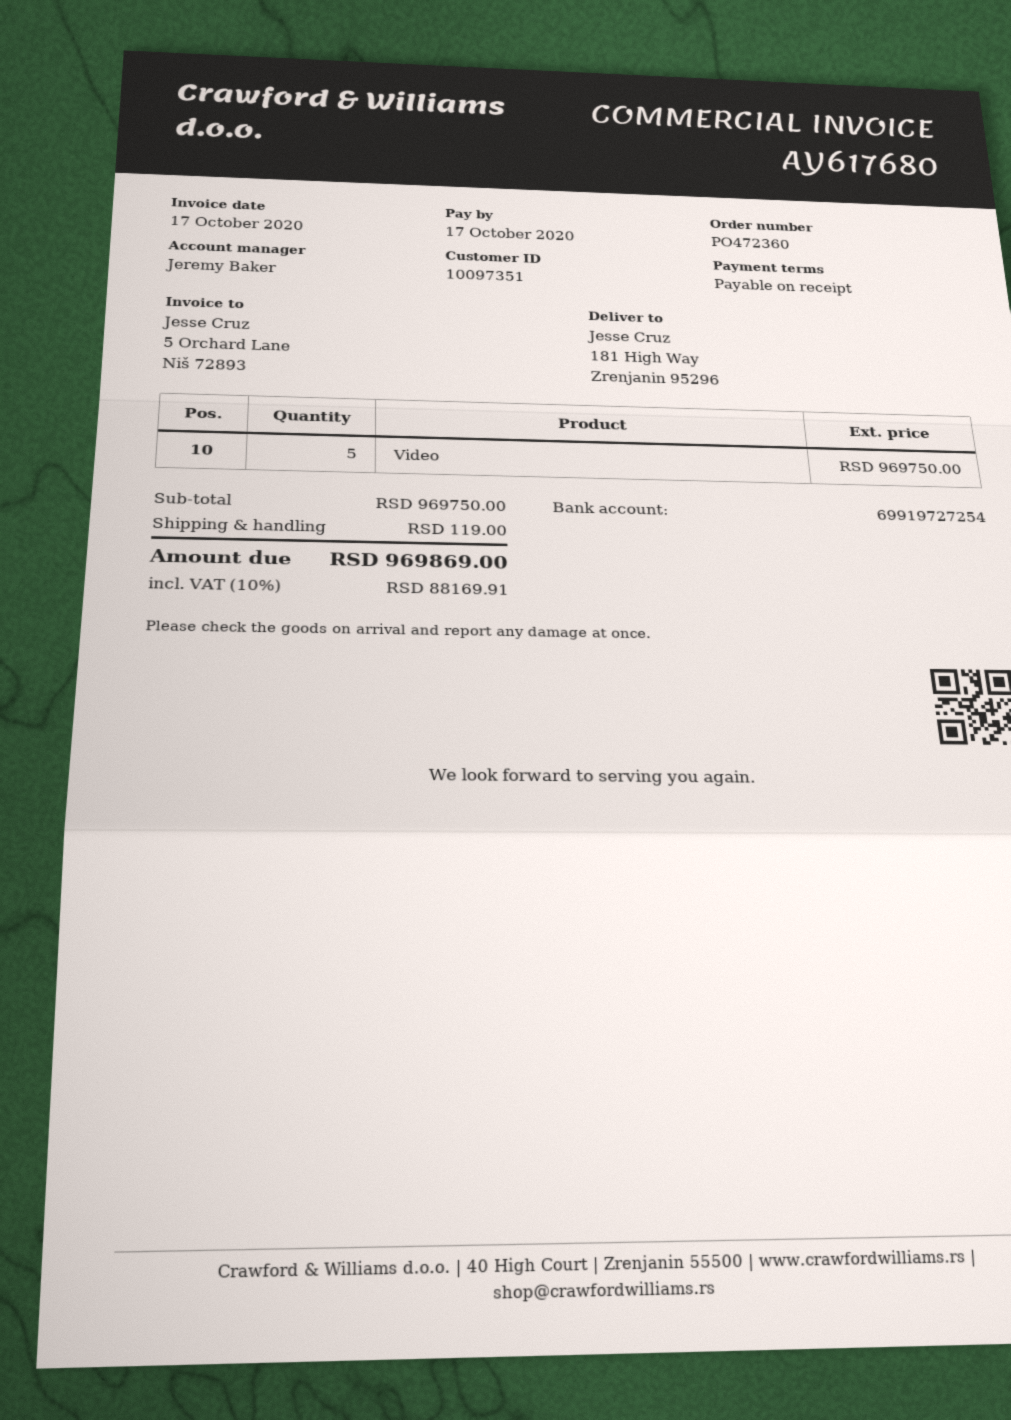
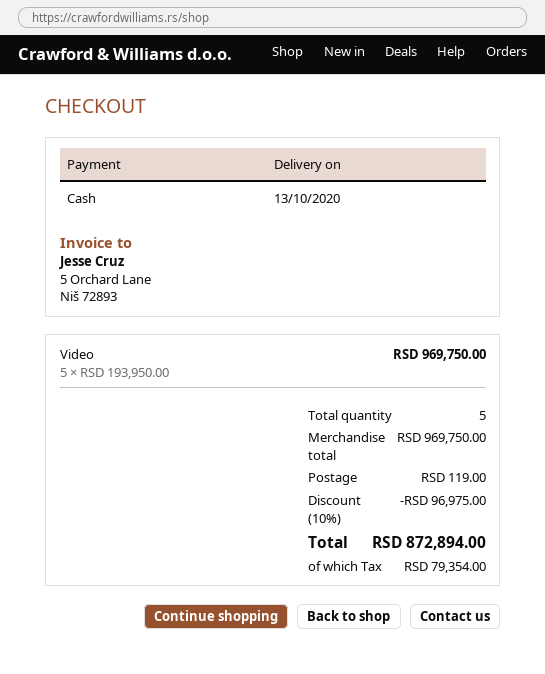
discount: none -> 10% = 96975.00
tax: 88169.91 -> 79354.00
total: 969869.00 -> 872894.00

